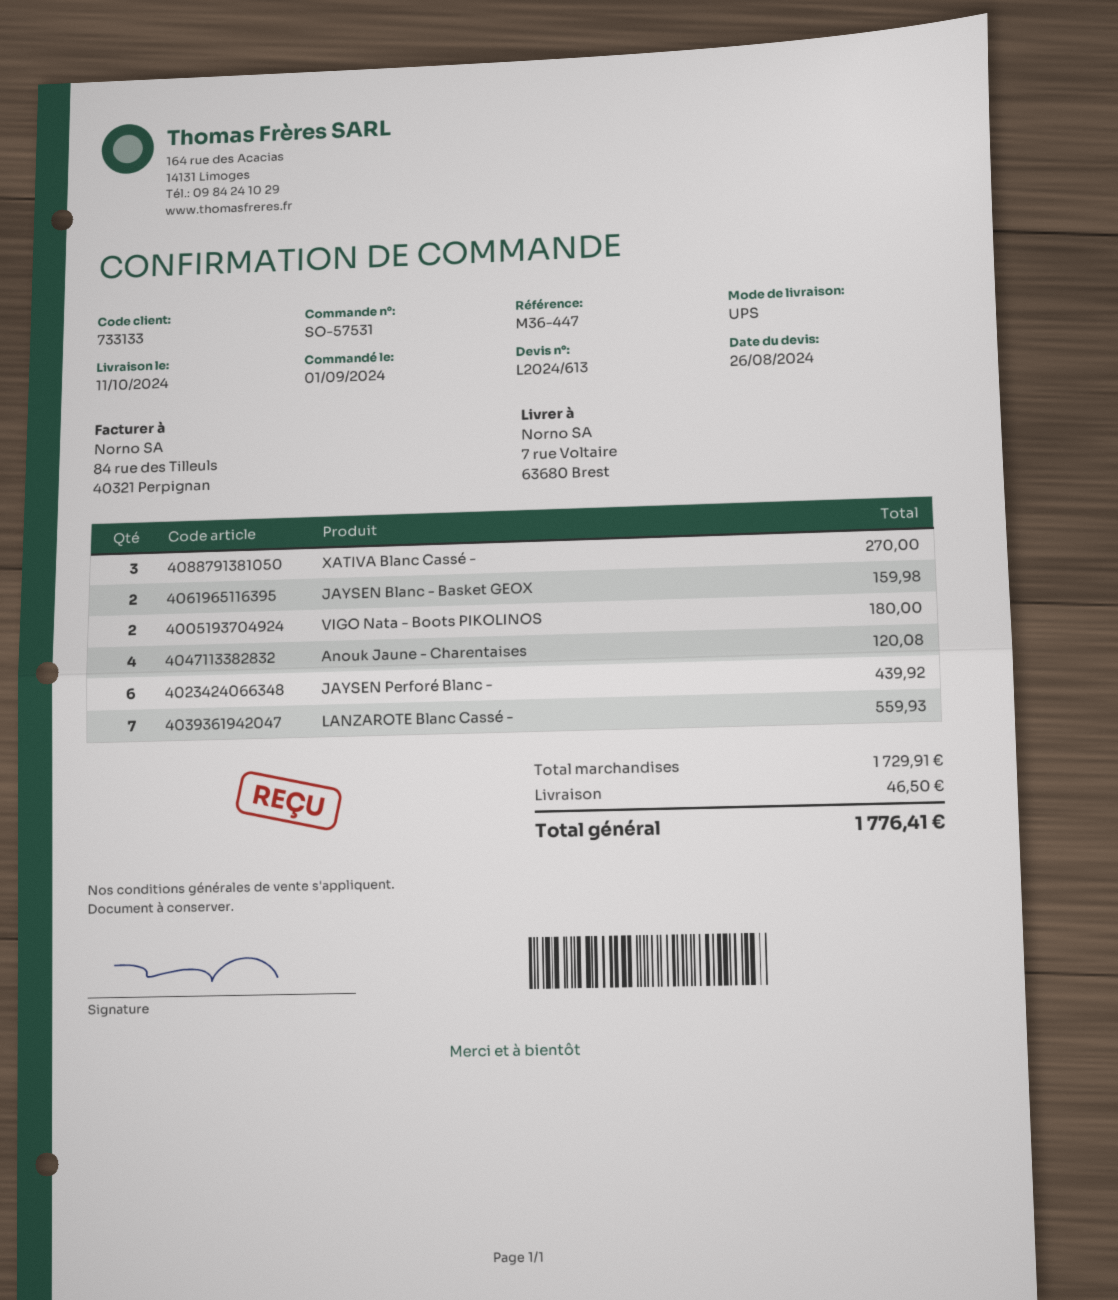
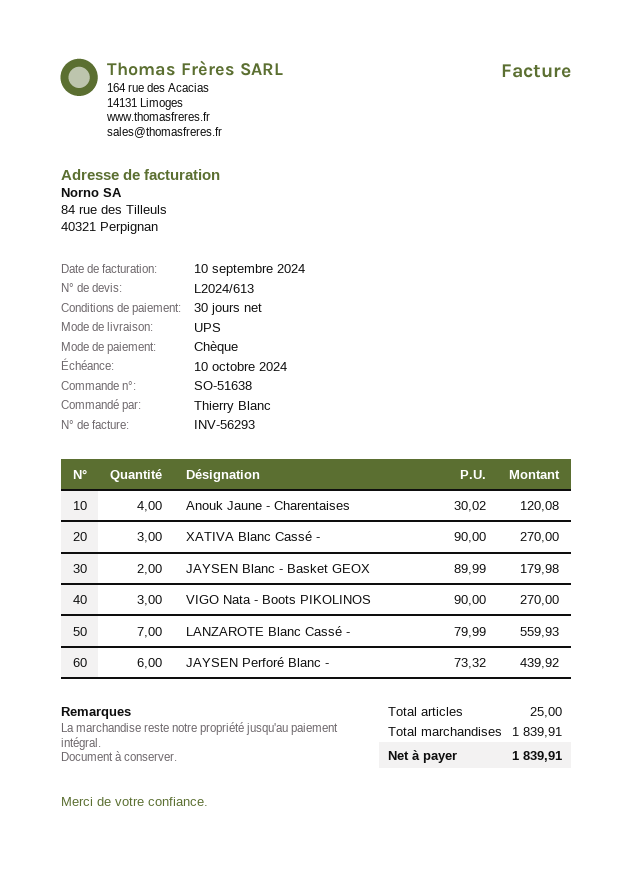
order number: SO-57531 -> SO-51638
JAYSEN Blanc - Basket GEOX: 2 for 159.98 -> 2 for 179.98
VIGO Nata - Boots PIKOLINOS: 2 for 180.00 -> 3 for 270.00
subtotal: 1729.91 -> 1839.91
shipping: 46.50 -> none
total: 1776.41 -> 1839.91

